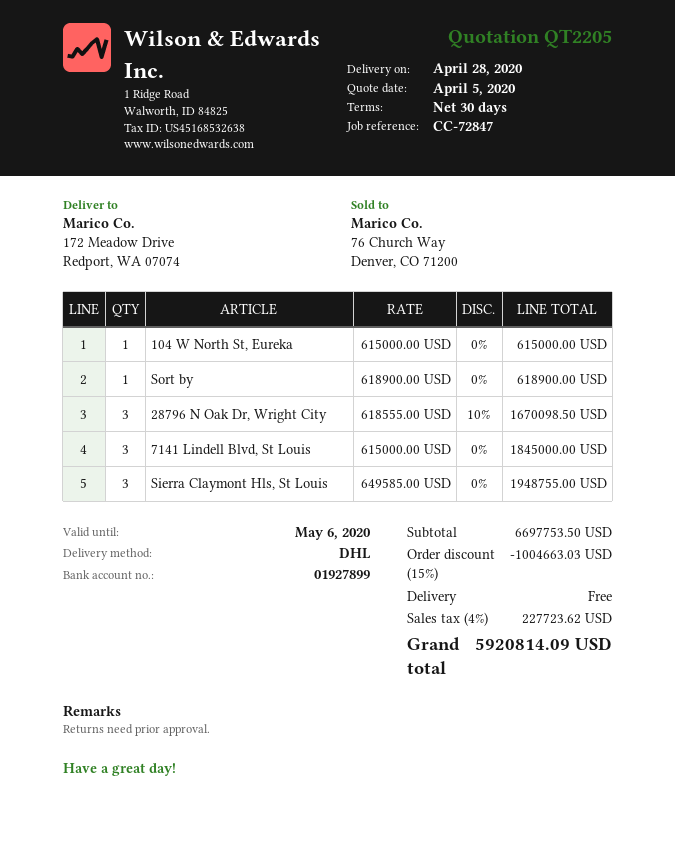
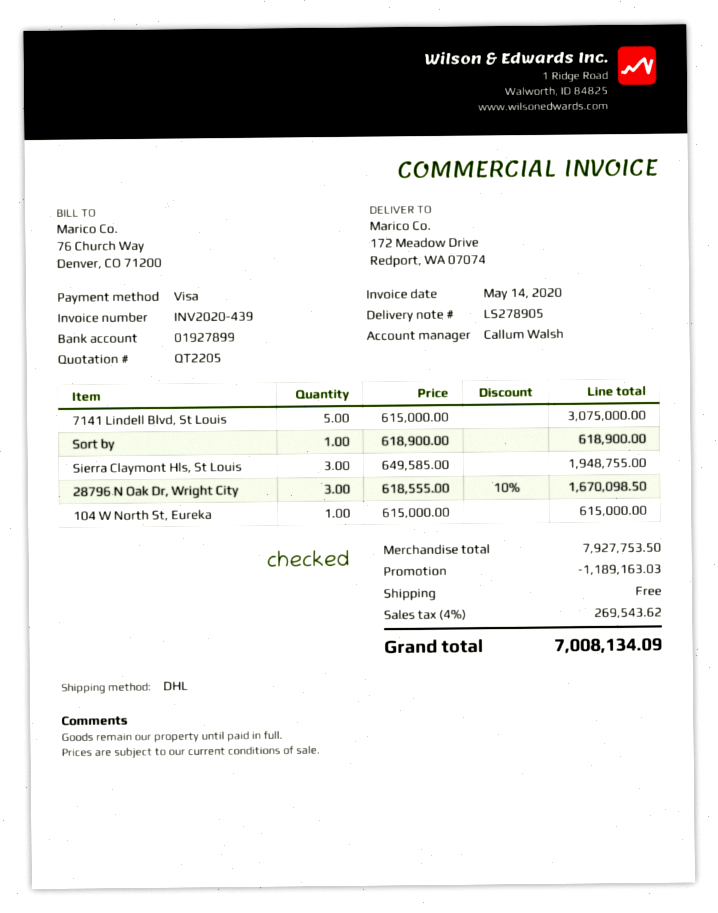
7141 Lindell Blvd, St Louis: 3 x 615000.00 = 1845000.00 -> 5 x 615000.00 = 3075000.00
subtotal: 6697753.50 -> 7927753.50
discount: 1004663.03 -> 1189163.03
tax: 4% = 227723.62 -> 4% = 269543.62
total: 5920814.09 -> 7008134.09

